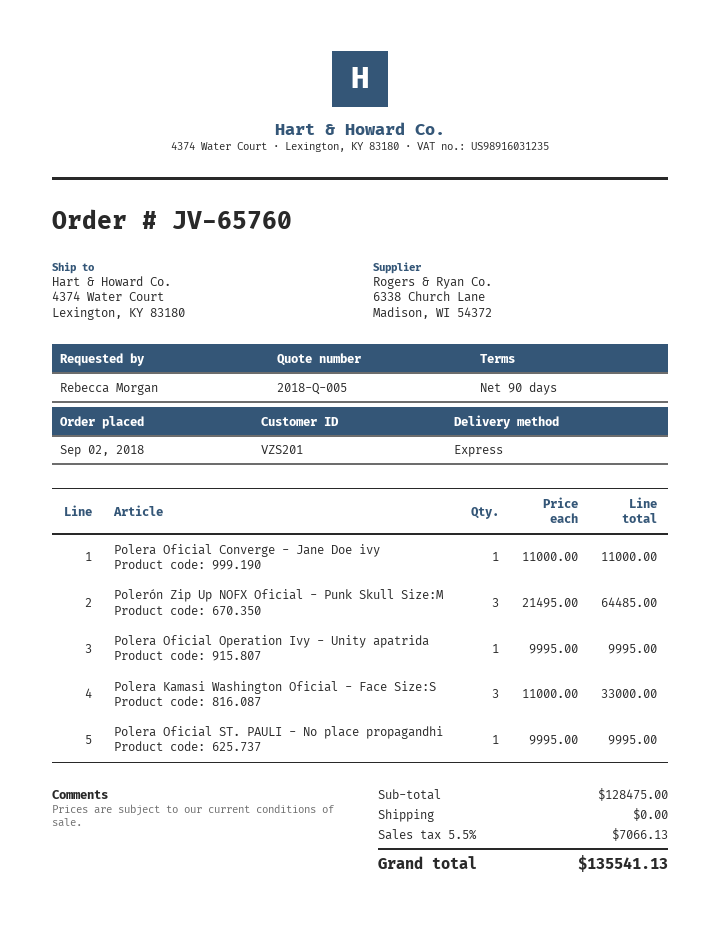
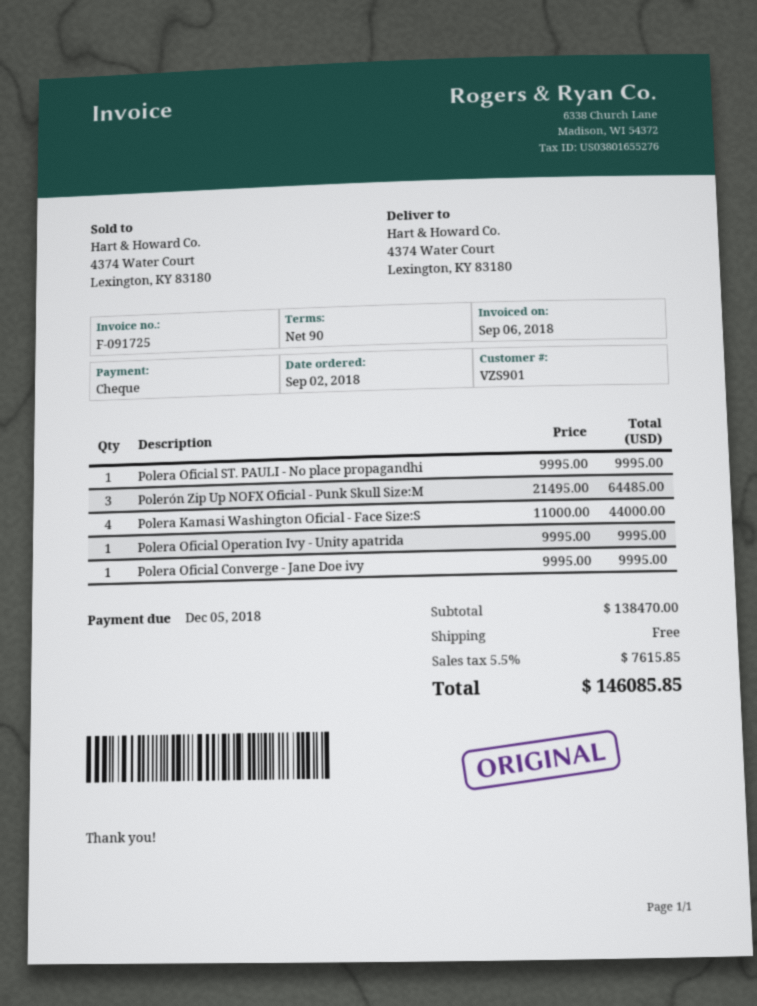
customer number: VZS201 -> VZS901
Polera Oficial Converge - Jane Doe ivy: 1 x 11000.00 = 11000.00 -> 1 x 9995.00 = 9995.00
Polera Kamasi Washington Oficial - Face Size:S: 3 x 11000.00 = 33000.00 -> 4 x 11000.00 = 44000.00
subtotal: 128475.00 -> 138470.00
tax: 5.5% = 7066.13 -> 5.5% = 7615.85
total: 135541.13 -> 146085.85

